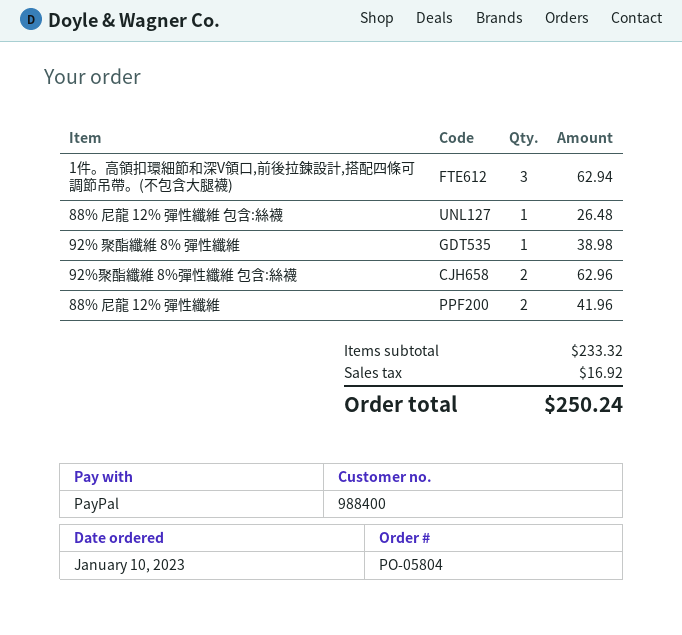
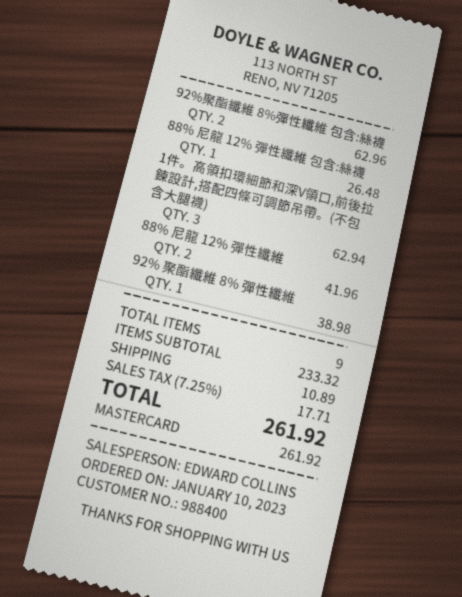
payment method: PayPal -> Mastercard
shipping: none -> 10.89
tax: 16.92 -> 17.71
total: 250.24 -> 261.92

